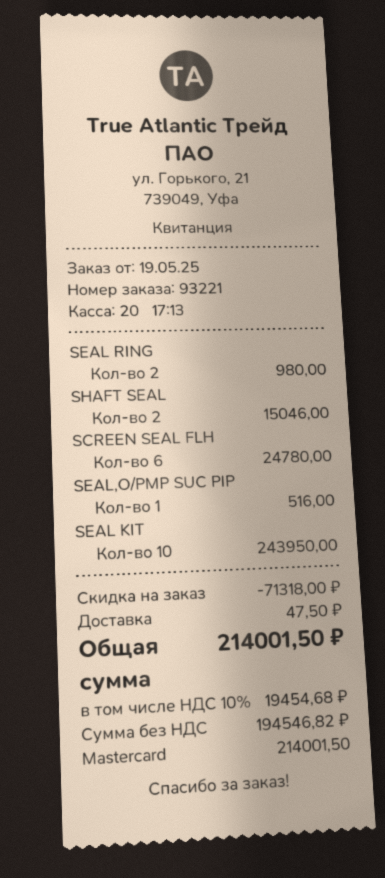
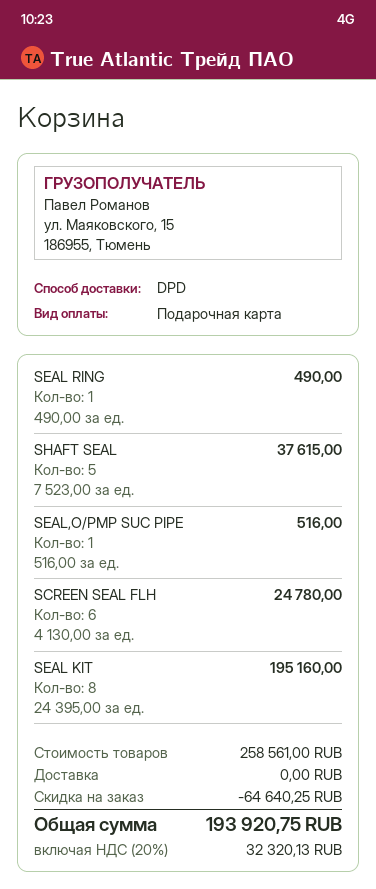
payment method: Mastercard -> gift card
SEAL RING: 2 for 980.00 -> 1 for 490.00
SHAFT SEAL: 2 for 15046.00 -> 5 for 37615.00
SEAL KIT: 10 for 243950.00 -> 8 for 195160.00
discount: 71318.00 -> 64640.25
shipping: 47.50 -> 0.00
tax: 10% = 19454.68 -> 20% = 32320.13
total: 214001.50 -> 193920.75

